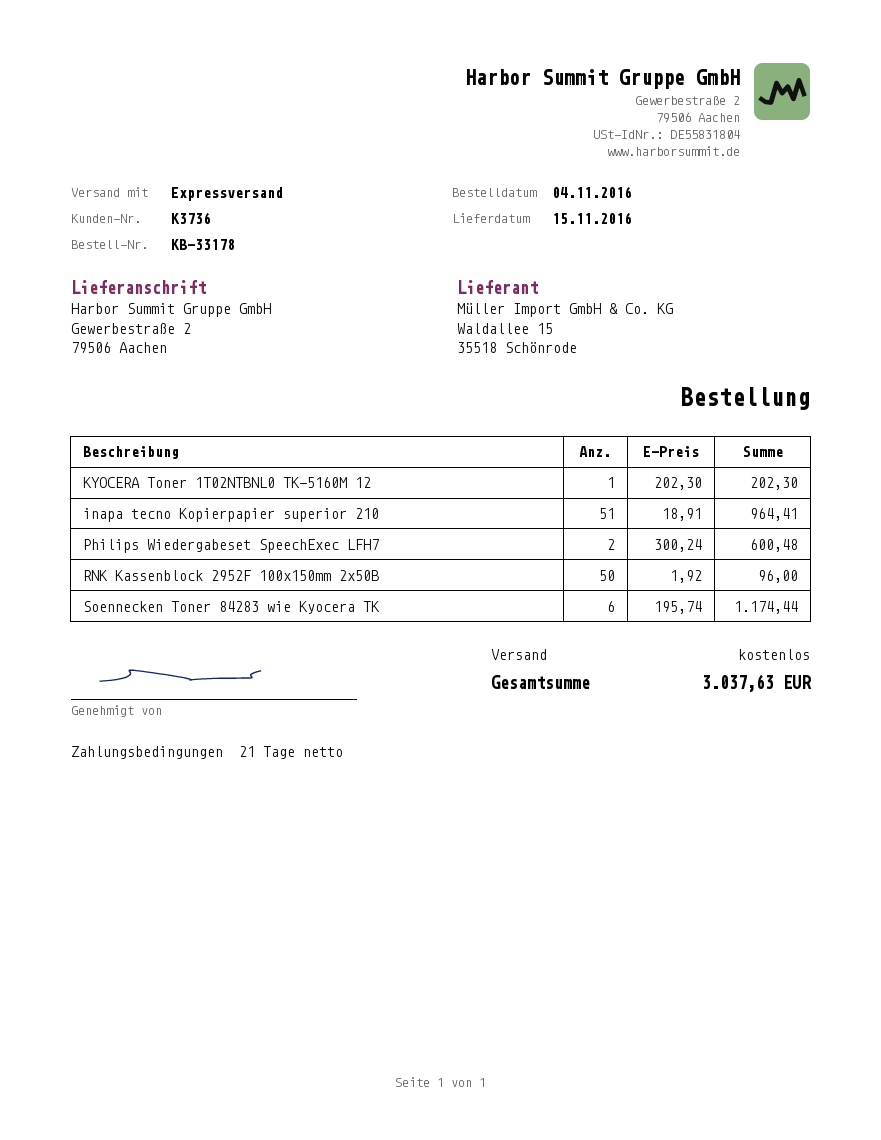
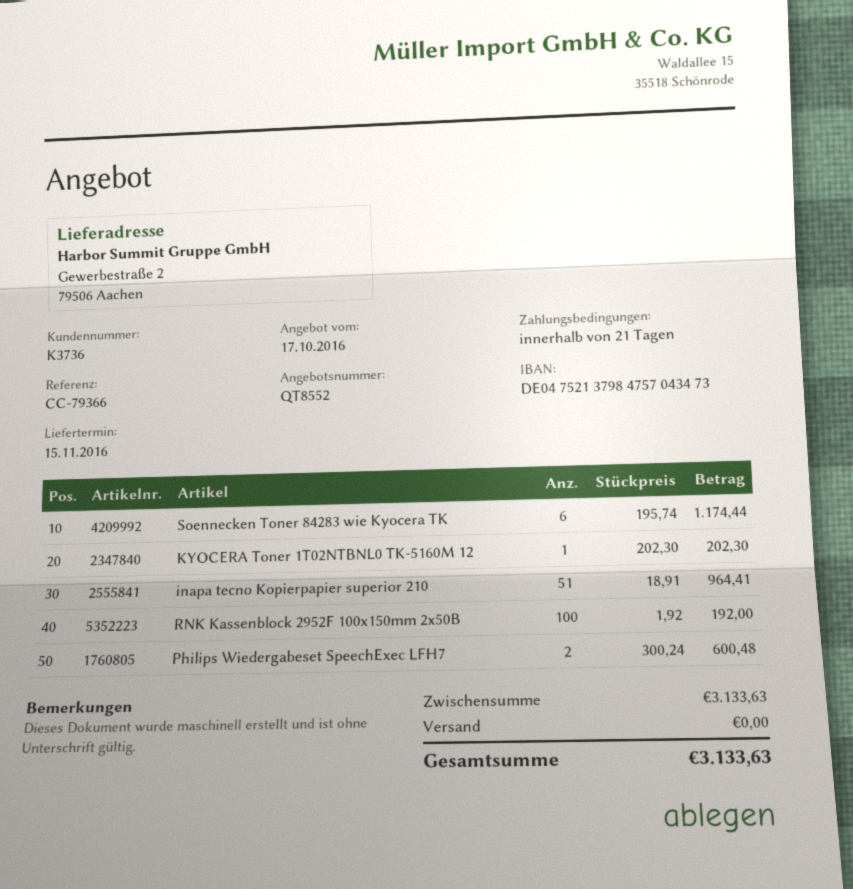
RNK Kassenblock 2952F 100x150mm 2x50B: 50 x 1.92 = 96.00 -> 100 x 1.92 = 192.00
total: 3037.63 -> 3133.63

